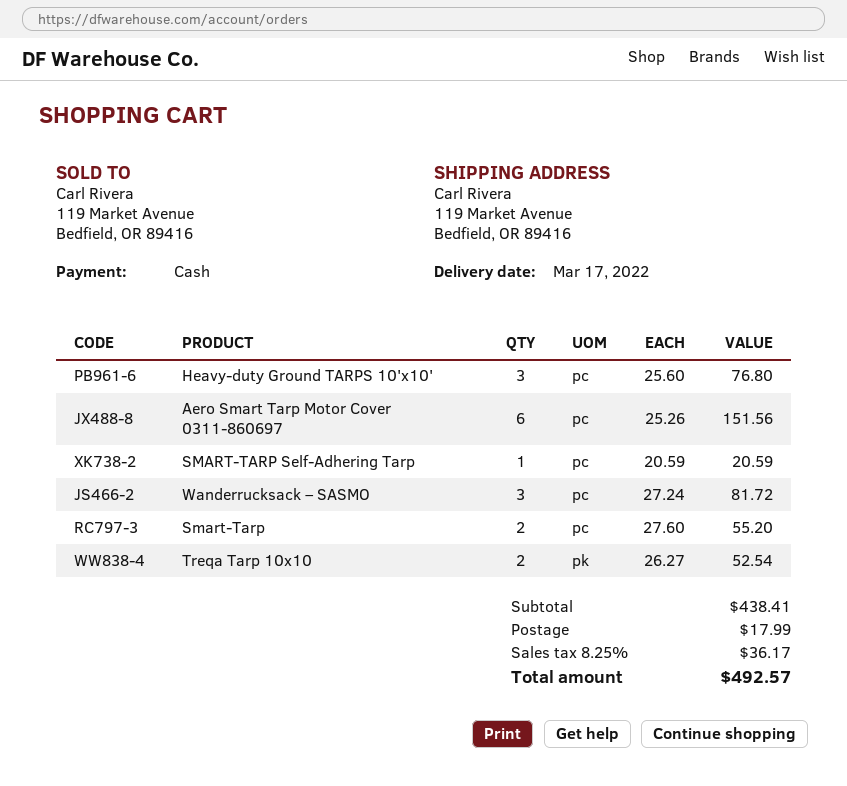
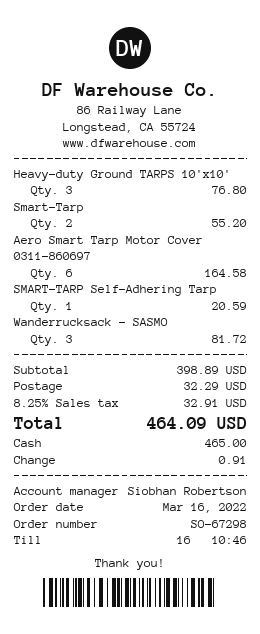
Aero Smart Tarp Motor Cover 0311-860697: 6 for 151.56 -> 6 for 164.58
Treqa Tarp 10x10: 2 for 52.54 -> none
subtotal: 438.41 -> 398.89
shipping: 17.99 -> 32.29
tax: 8.25% = 36.17 -> 8.25% = 32.91
total: 492.57 -> 464.09

